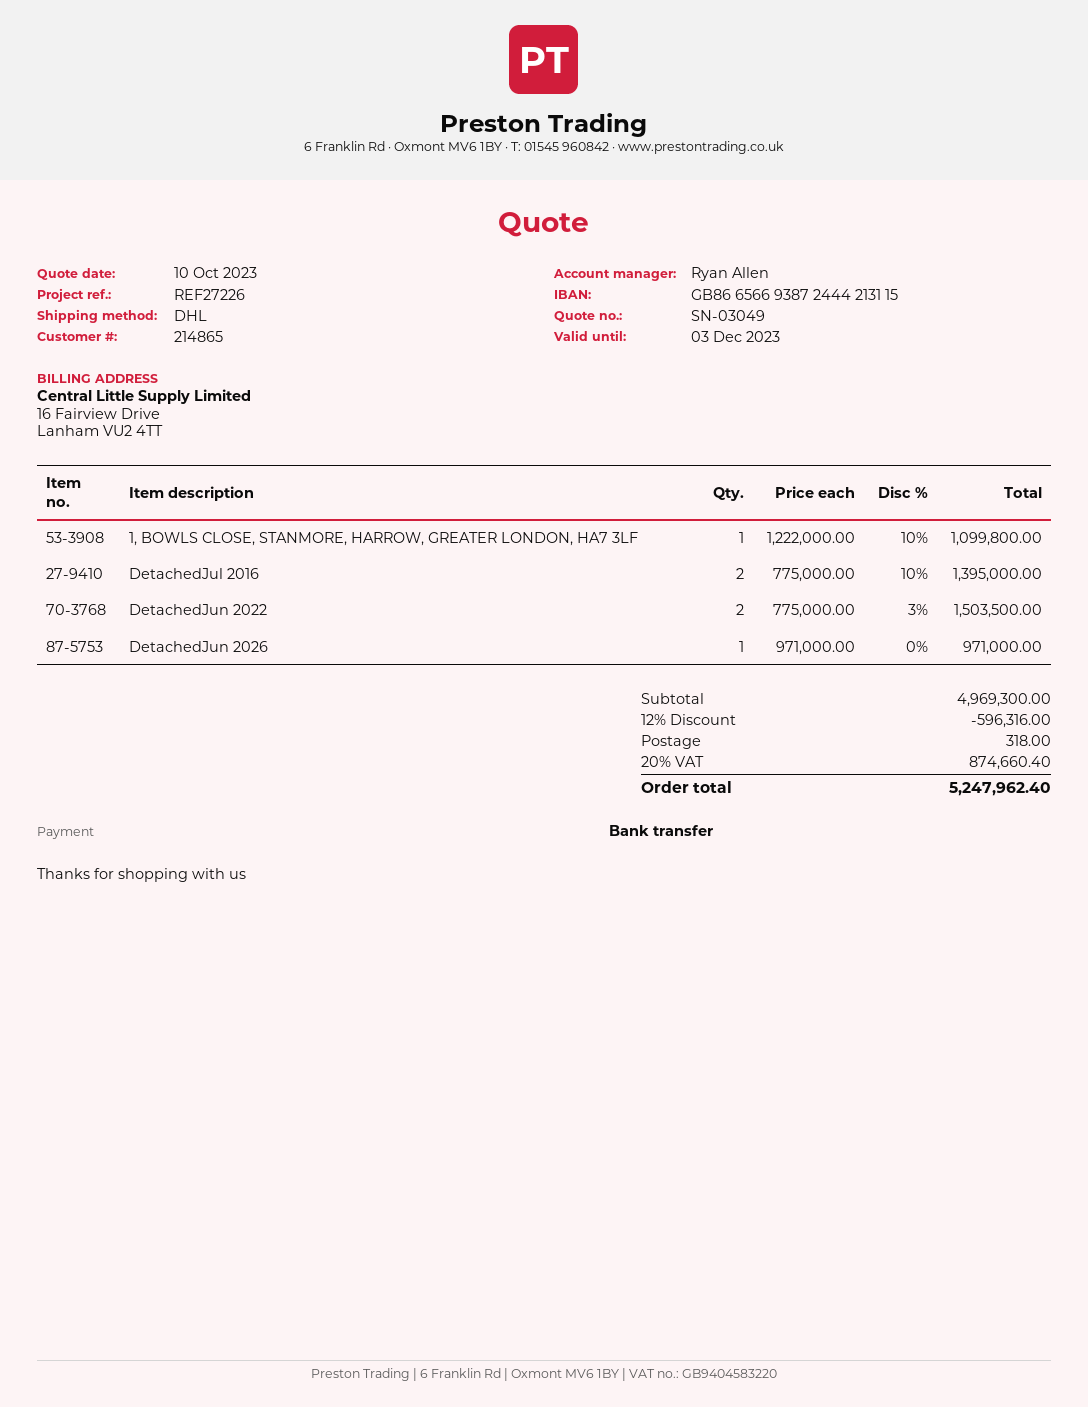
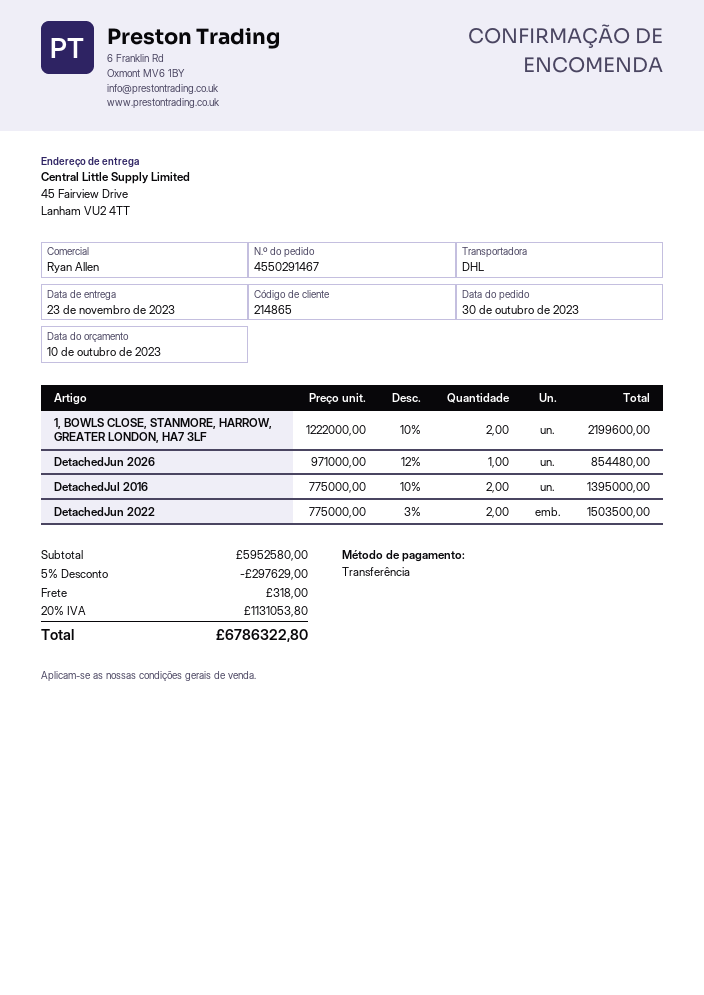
1, BOWLS CLOSE, STANMORE, HARROW, GREATER LONDON, HA7 3LF: 1 x 1222000.00 - 10% = 1099800.00 -> 2 x 1222000.00 - 10% = 2199600.00
DetachedJun 2026: 1 x 971000.00 = 971000.00 -> 1 x 971000.00 - 12% = 854480.00
subtotal: 4969300.00 -> 5952580.00
discount: 12% = 596316.00 -> 5% = 297629.00
tax: 20% = 874660.40 -> 20% = 1131053.80
total: 5247962.40 -> 6786322.80

